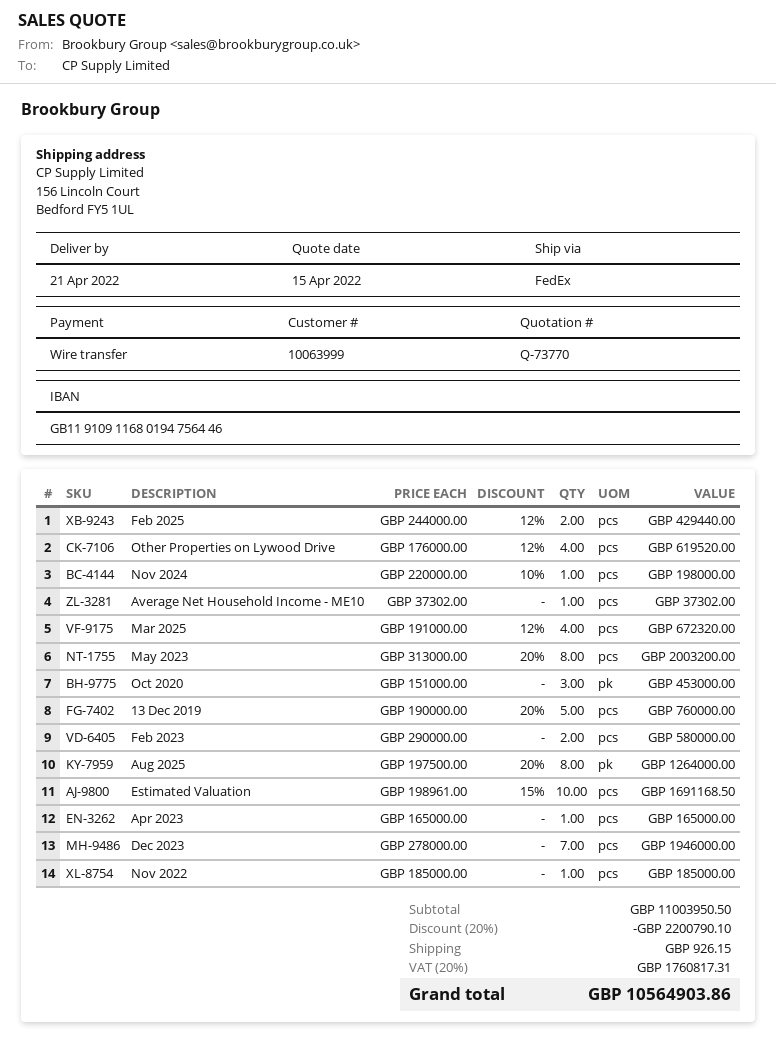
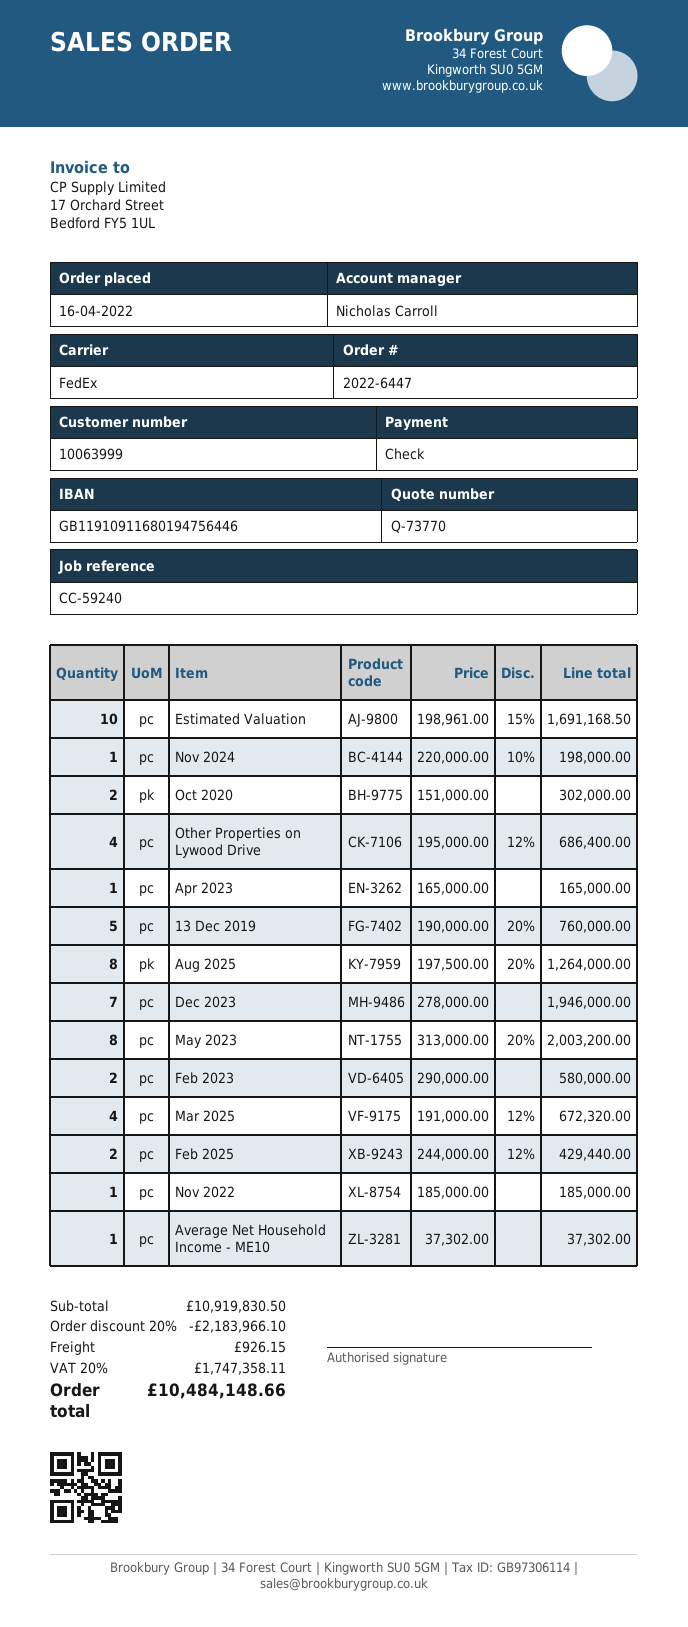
payment method: bank transfer -> cheque
Other Properties on Lywood Drive: 4 x 176000.00 - 12% = 619520.00 -> 4 x 195000.00 - 12% = 686400.00
Oct 2020: 3 x 151000.00 = 453000.00 -> 2 x 151000.00 = 302000.00
subtotal: 11003950.50 -> 10919830.50
discount: 20% = 2200790.10 -> 20% = 2183966.10
tax: 20% = 1760817.31 -> 20% = 1747358.11
total: 10564903.86 -> 10484148.66

